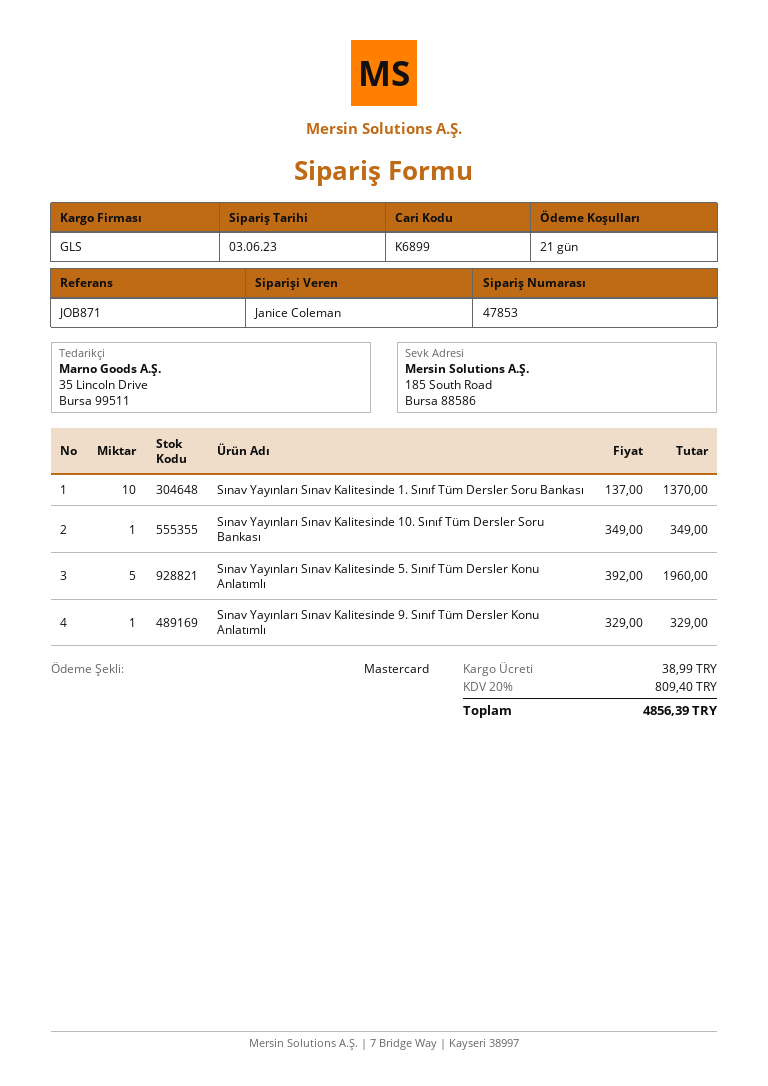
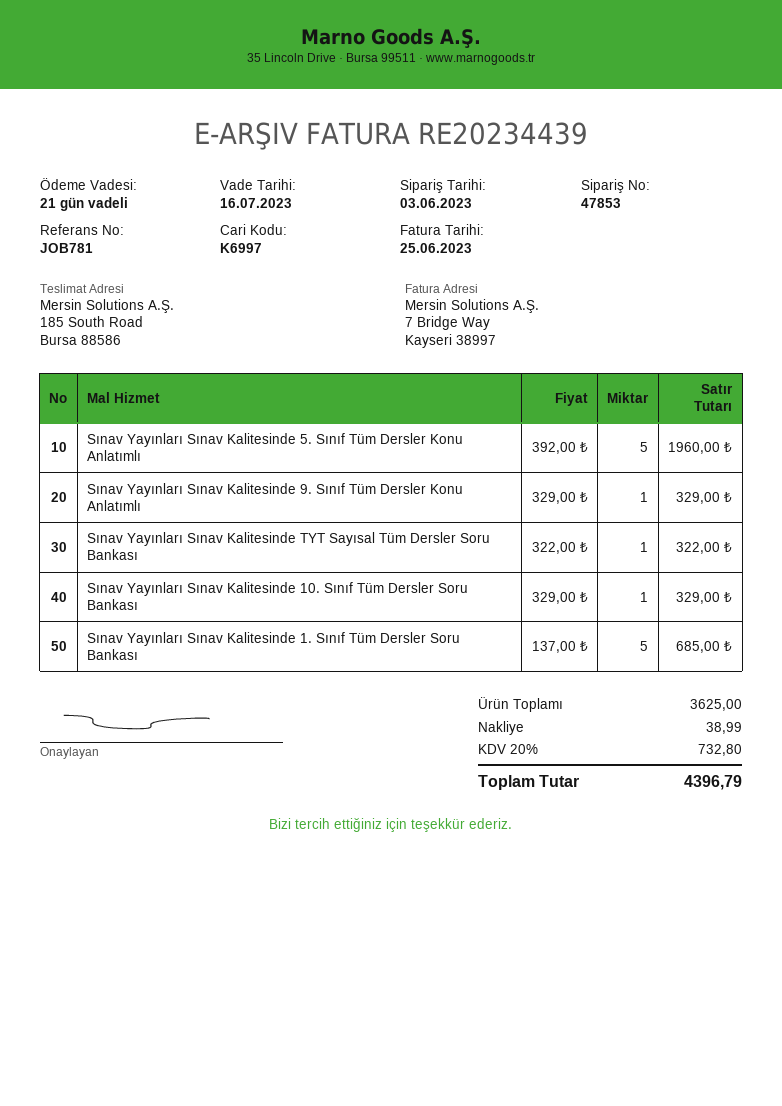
customer number: K6899 -> K6997
reference: JOB871 -> JOB781
Sınav Yayınları Sınav Kalitesinde 1. Sınıf Tüm Dersler Soru Bankası: 10 x 137.00 = 1370.00 -> 5 x 137.00 = 685.00
Sınav Yayınları Sınav Kalitesinde 10. Sınıf Tüm Dersler Soru Bankası: 1 x 349.00 = 349.00 -> 1 x 329.00 = 329.00
Sınav Yayınları Sınav Kalitesinde TYT Sayısal Tüm Dersler Soru Bankası: none -> 1 x 322.00 = 322.00
tax: 20% = 809.40 -> 20% = 732.80
total: 4856.39 -> 4396.79

